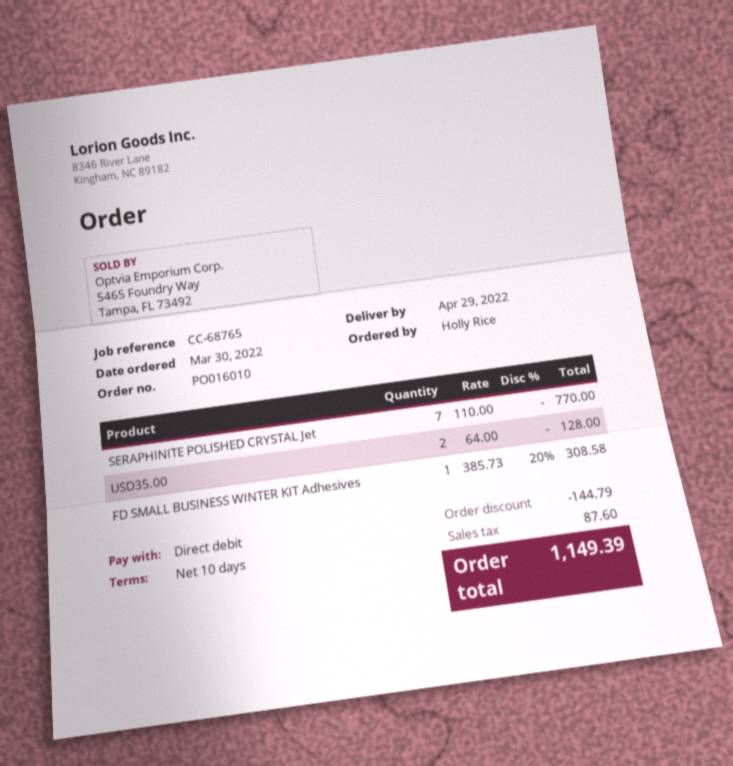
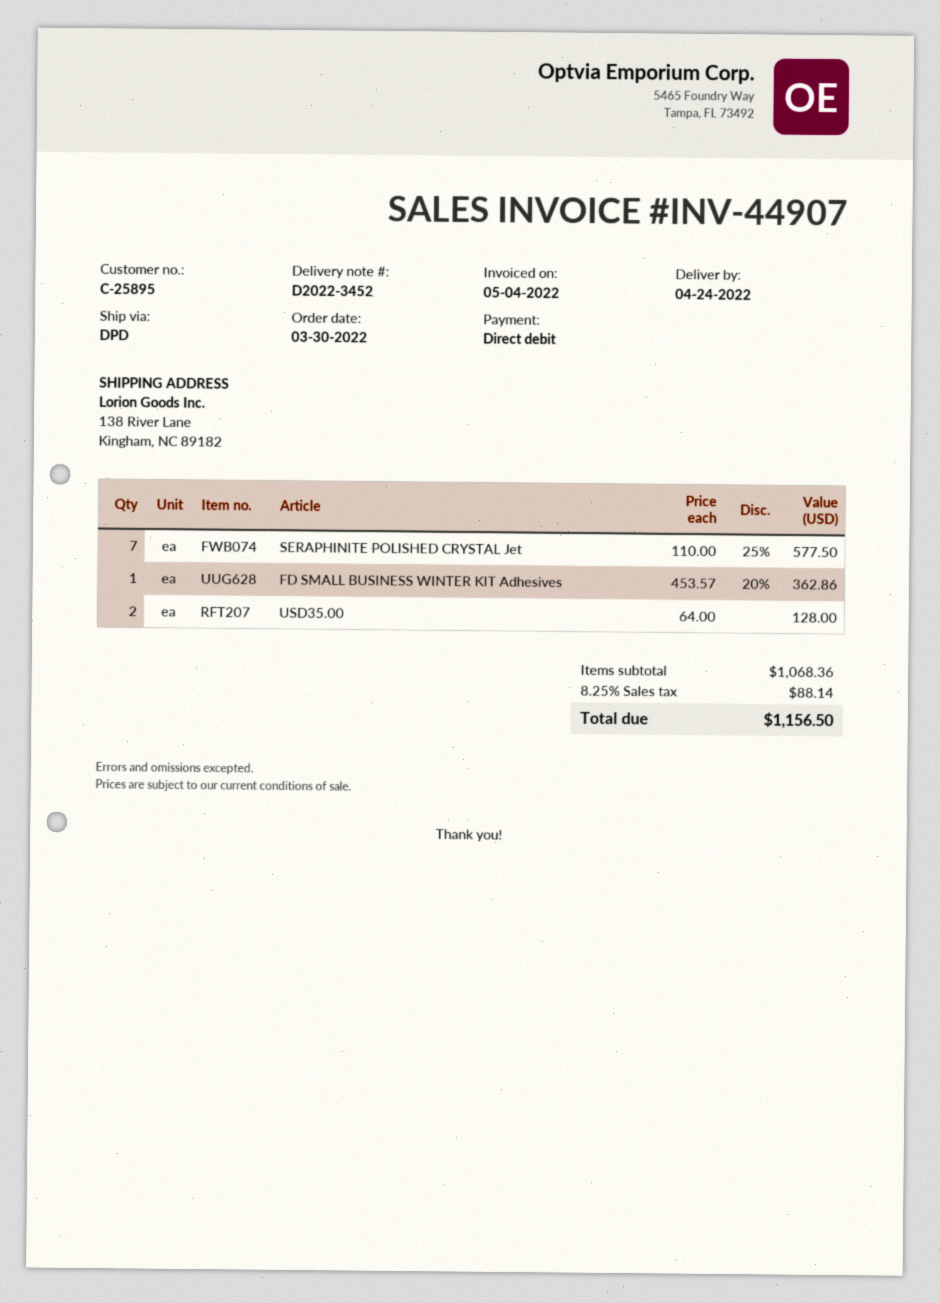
delivery date: 2022-04-29 -> 2022-04-24
SERAPHINITE POLISHED CRYSTAL Jet: 7 x 110.00 = 770.00 -> 7 x 110.00 - 25% = 577.50
FD SMALL BUSINESS WINTER KIT Adhesives: 1 x 385.73 - 20% = 308.58 -> 1 x 453.57 - 20% = 362.86
discount: 144.79 -> none
tax: 87.60 -> 88.14
total: 1149.39 -> 1156.50

